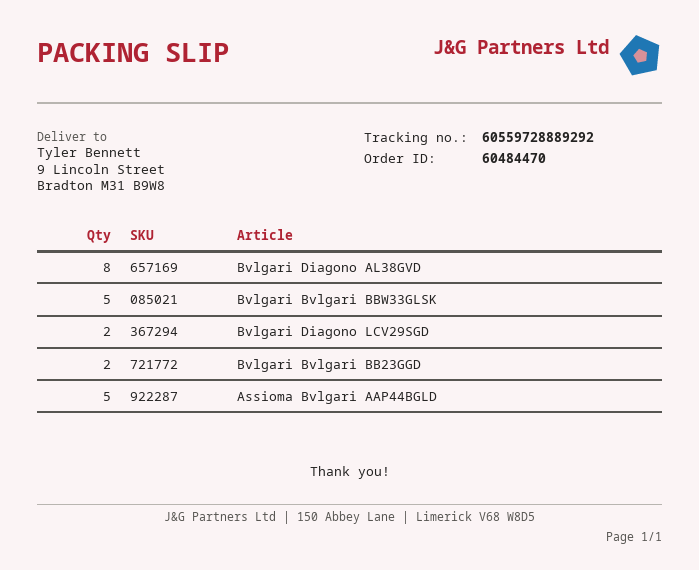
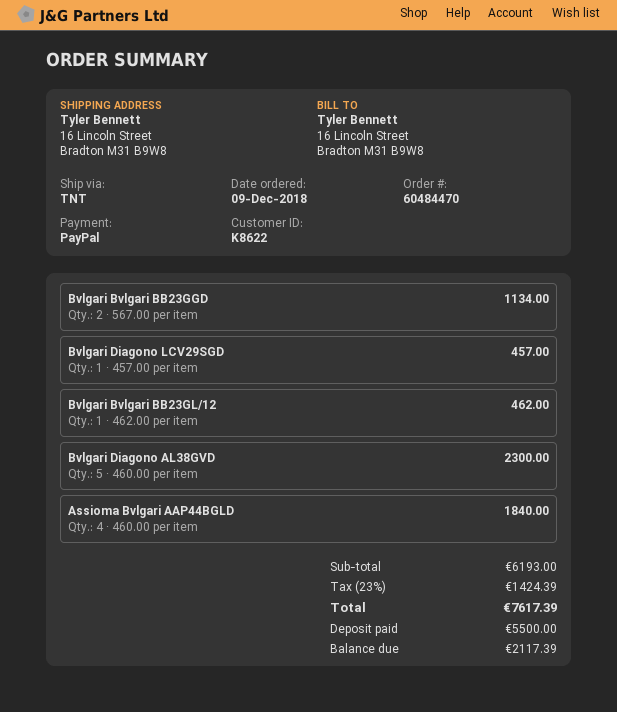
ship to: 9 Lincoln Street, Bradton M31 B9W8 -> 16 Lincoln Street, Bradton M31 B9W8
Bvlgari Diagono AL38GVD: 8 -> 5
Bvlgari Bvlgari BBW33GLSK: 5 -> none
Bvlgari Diagono LCV29SGD: 2 -> 1
Assioma Bvlgari AAP44BGLD: 5 -> 4
Bvlgari Bvlgari BB23GL/12: none -> 1

